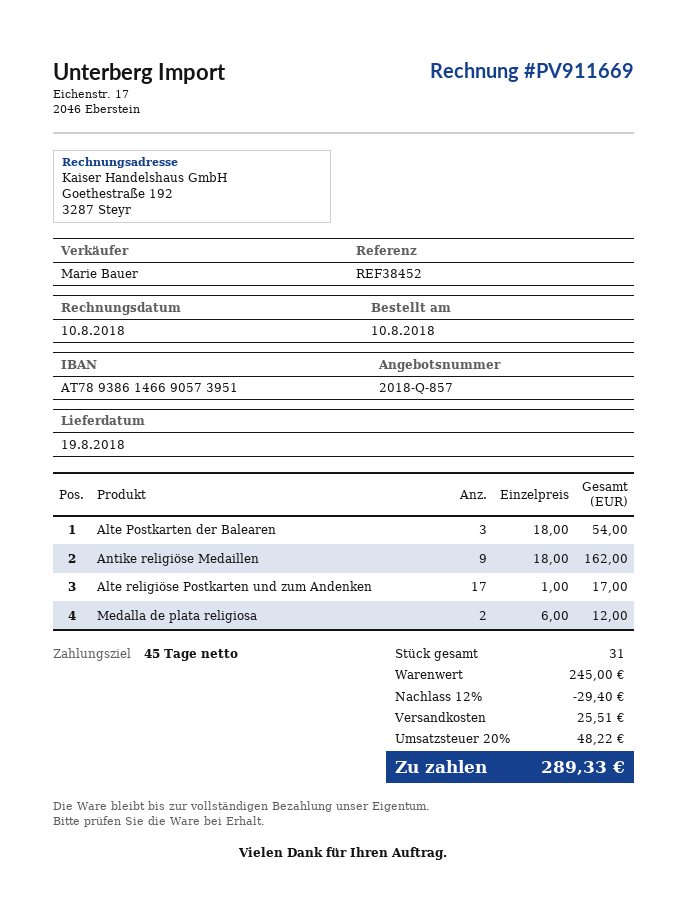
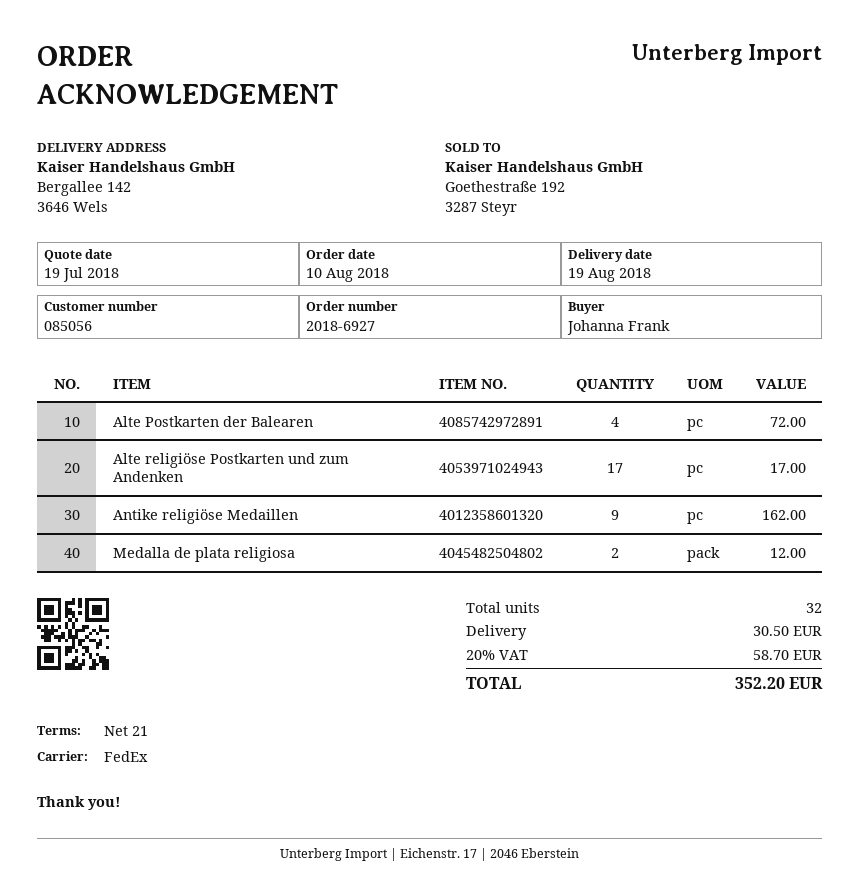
payment terms: 45 days -> 21 days
Alte Postkarten der Balearen: 3 for 54.00 -> 4 for 72.00
total quantity: 31 -> 32
discount: 12% = 29.40 -> none
shipping: 25.51 -> 30.50
tax: 20% = 48.22 -> 20% = 58.70
total: 289.33 -> 352.20

